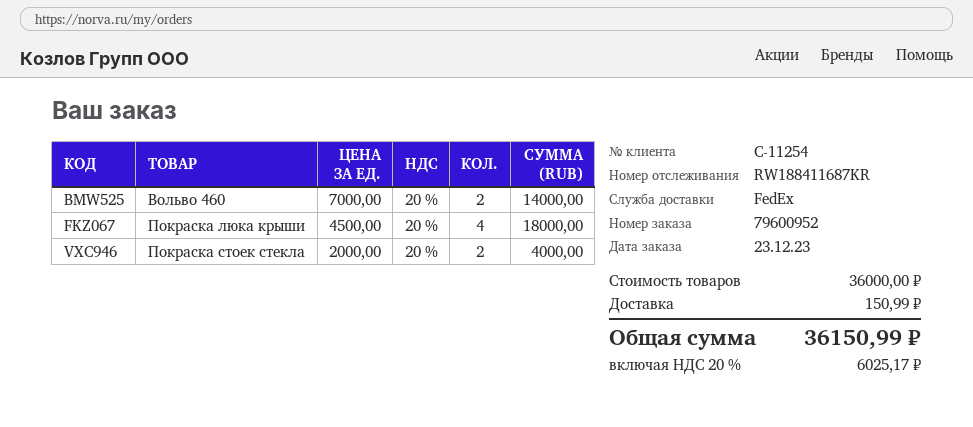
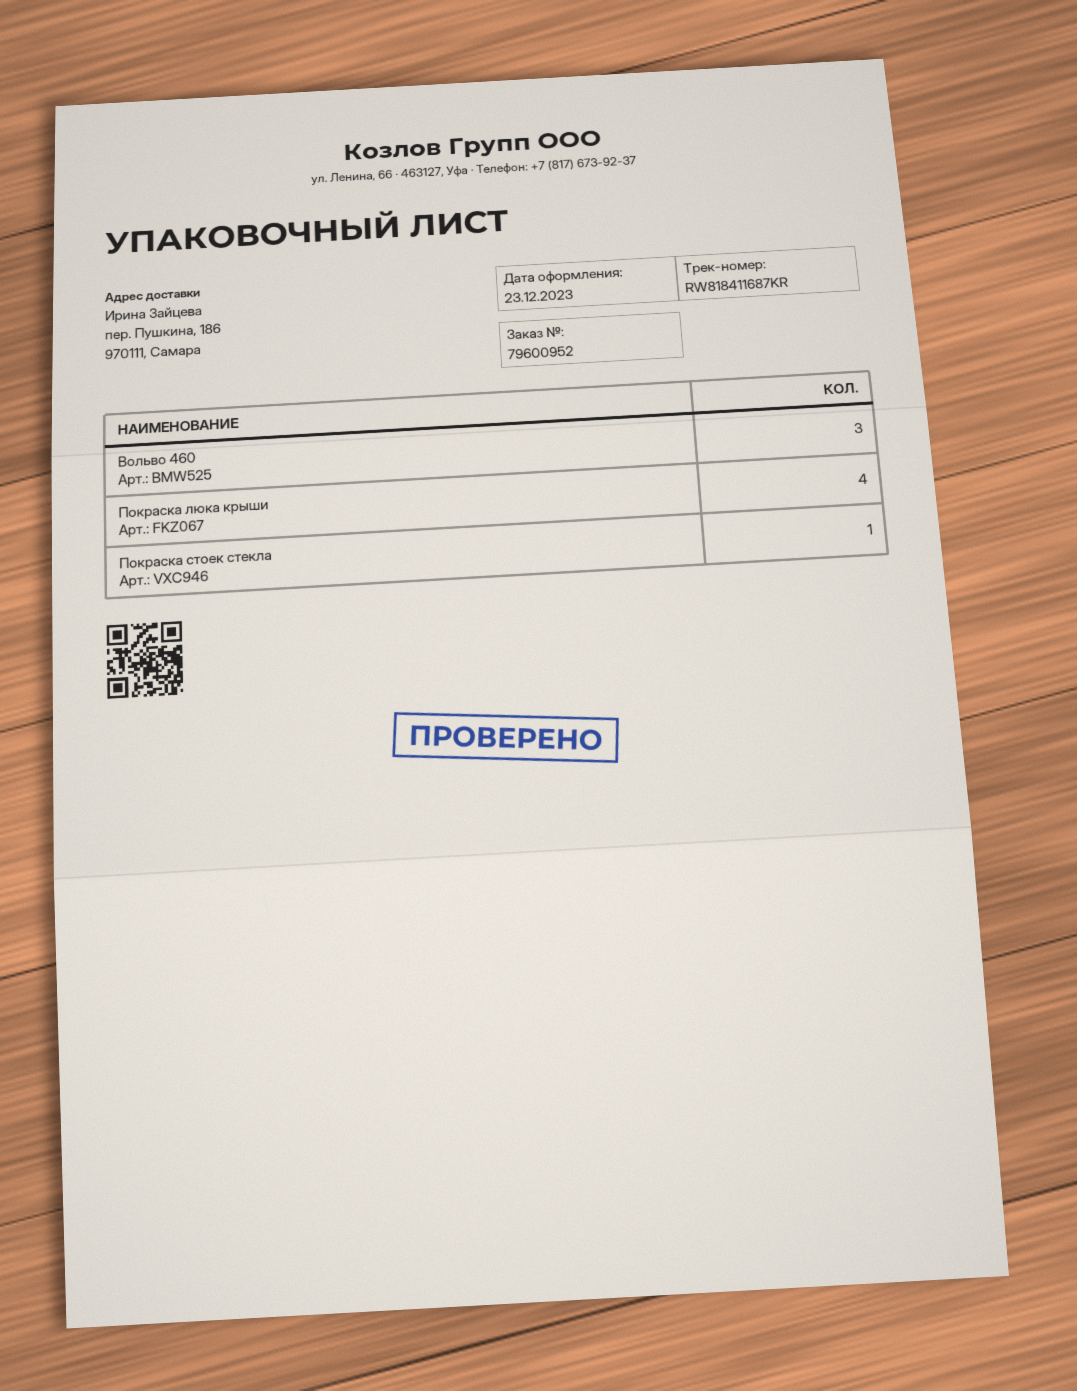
tracking number: RW188411687KR -> RW818411687KR
Вольво 460: 2 -> 3
Покраска стоек стекла: 2 -> 1

